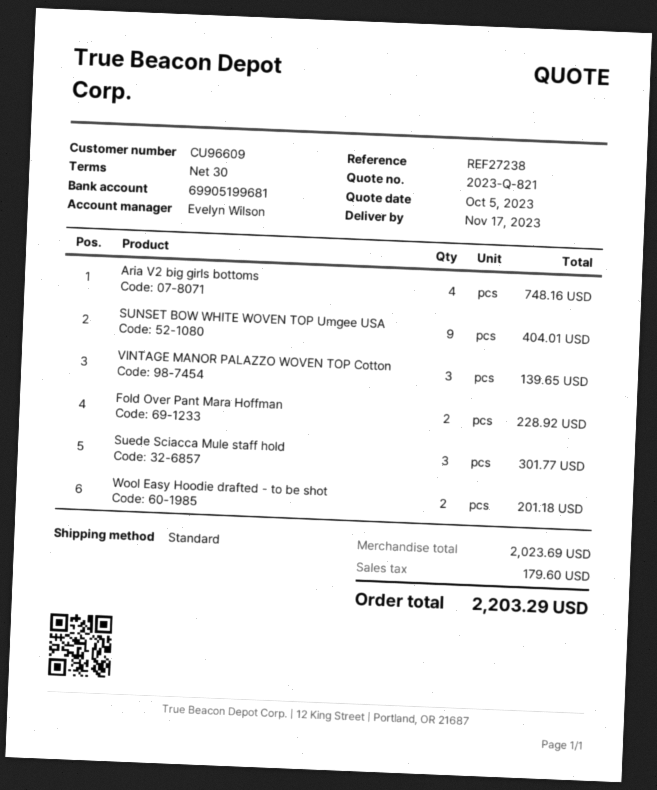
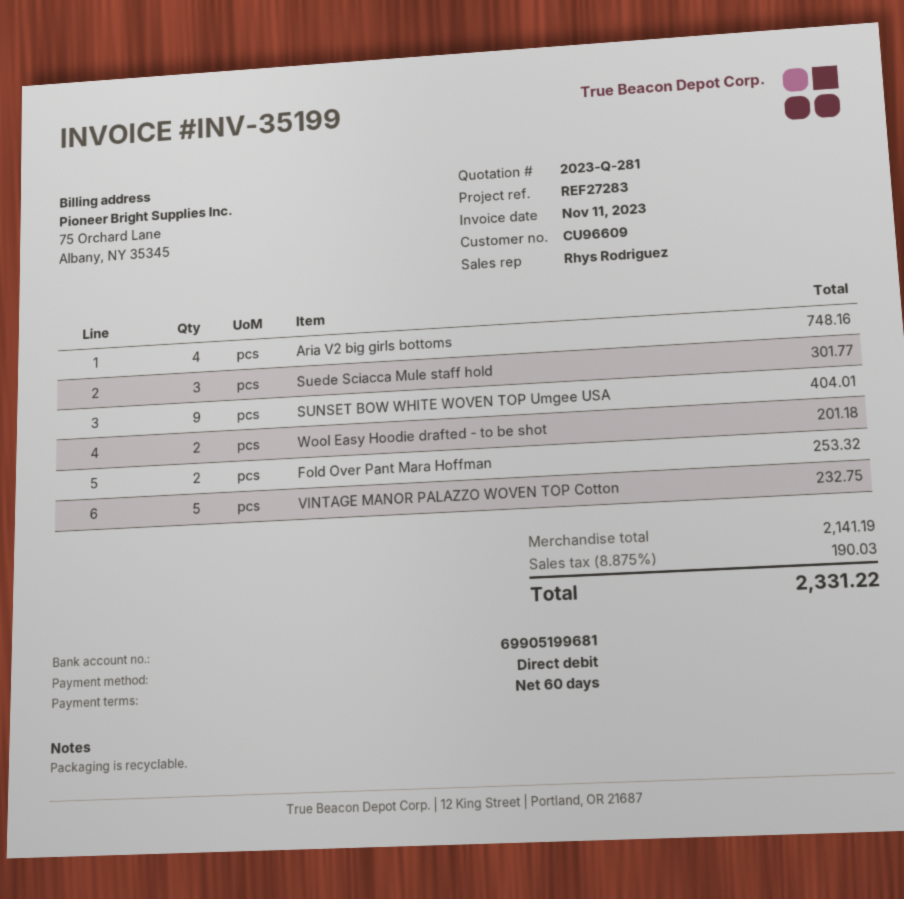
quote number: 2023-Q-821 -> 2023-Q-281
payment terms: 30 days -> 60 days
reference: REF27238 -> REF27283
sales rep: Evelyn Wilson -> Rhys Rodriguez
VINTAGE MANOR PALAZZO WOVEN TOP Cotton: 3 for 139.65 -> 5 for 232.75
Fold Over Pant Mara Hoffman: 2 for 228.92 -> 2 for 253.32
subtotal: 2023.69 -> 2141.19
tax: 179.60 -> 190.03
total: 2203.29 -> 2331.22

